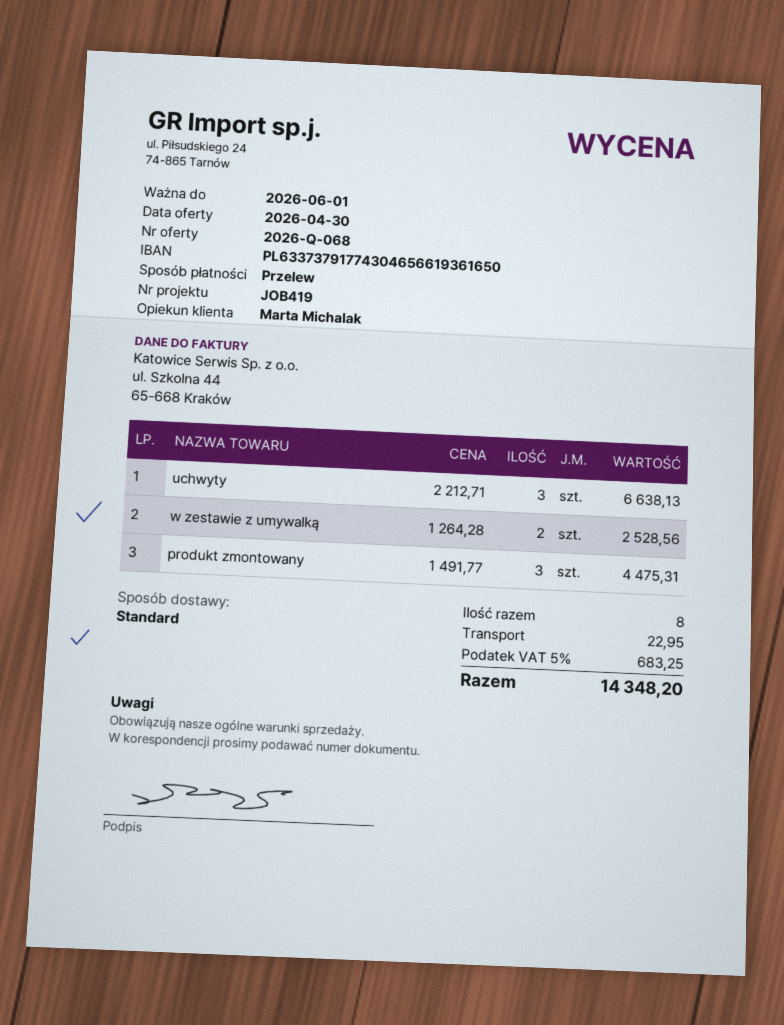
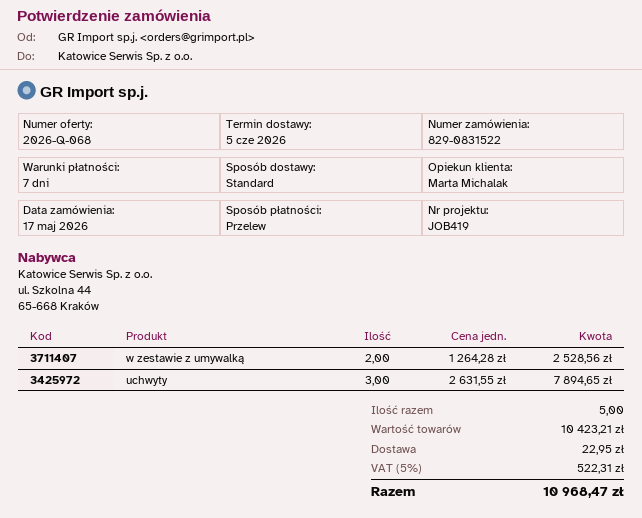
uchwyty: 3 x 2212.71 = 6638.13 -> 3 x 2631.55 = 7894.65
produkt zmontowany: 3 x 1491.77 = 4475.31 -> none
total quantity: 8 -> 5
tax: 5% = 683.25 -> 5% = 522.31
total: 14348.20 -> 10968.47

